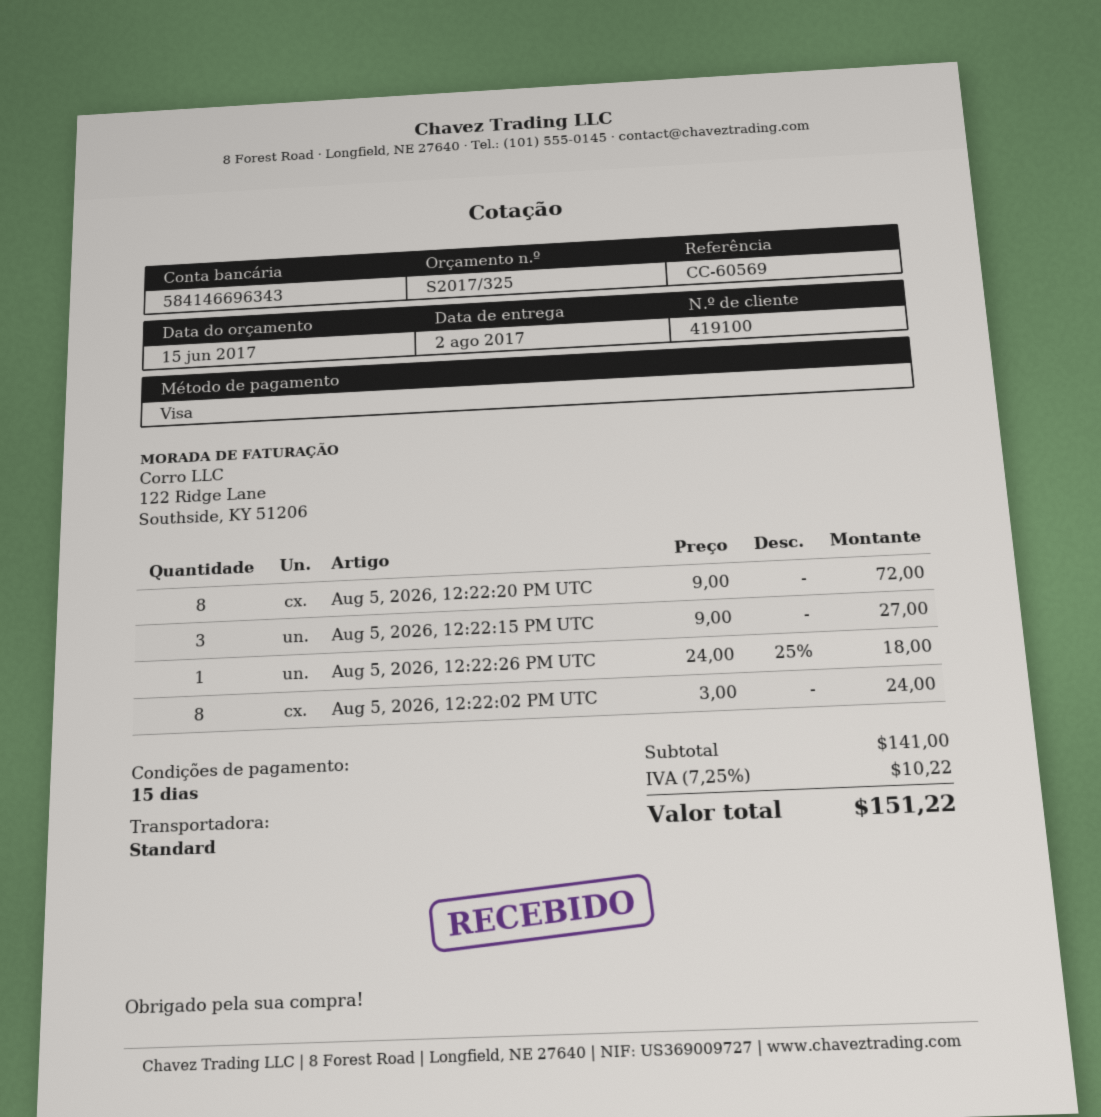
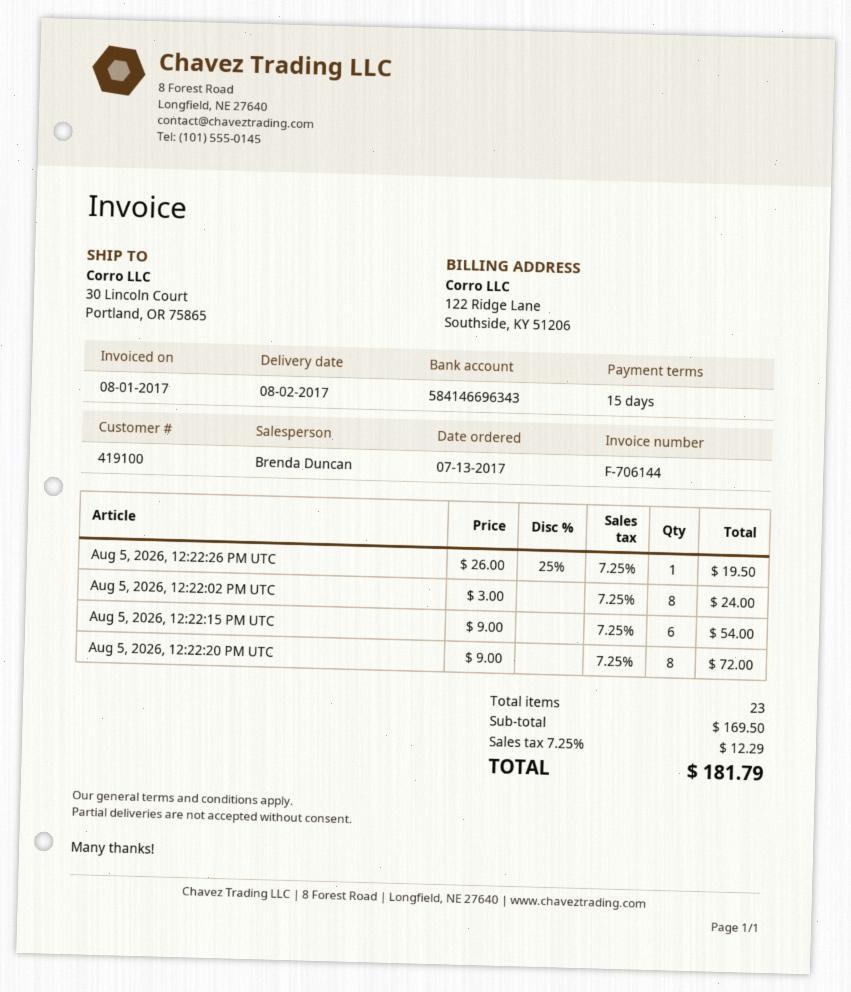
Aug 5, 2026, 12:22:15 PM UTC: 3 x 9.00 = 27.00 -> 6 x 9.00 = 54.00
Aug 5, 2026, 12:22:26 PM UTC: 1 x 24.00 - 25% = 18.00 -> 1 x 26.00 - 25% = 19.50
subtotal: 141.00 -> 169.50
tax: 7.25% = 10.22 -> 7.25% = 12.29
total: 151.22 -> 181.79

